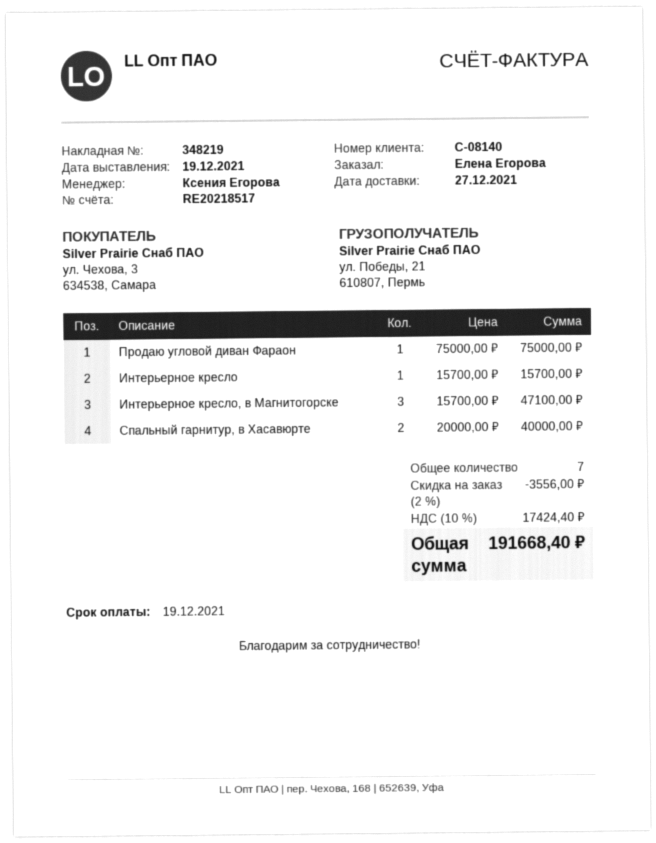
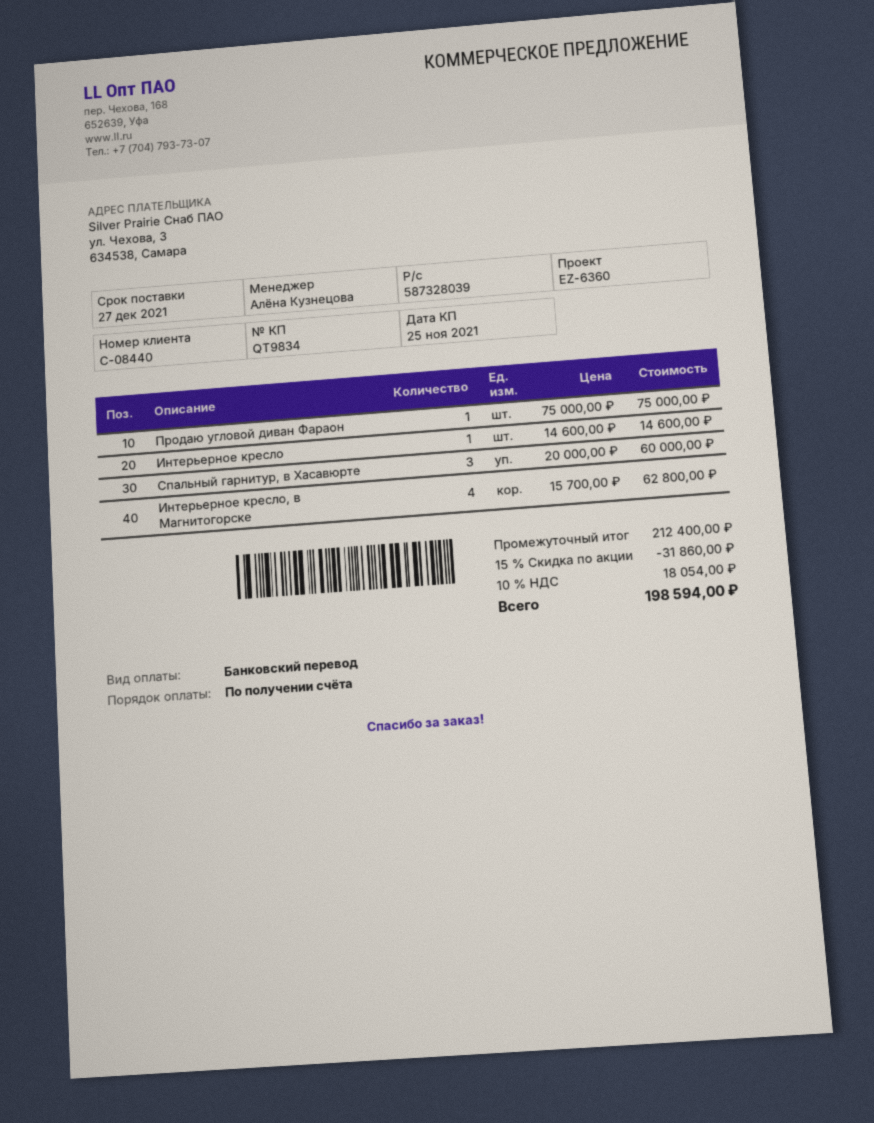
customer number: C-08140 -> C-08440
sales rep: Ксения Егорова -> Алёна Кузнецова
Интерьерное кресло: 1 x 15700.00 = 15700.00 -> 1 x 14600.00 = 14600.00
Интерьерное кресло, в Магнитогорске: 3 x 15700.00 = 47100.00 -> 4 x 15700.00 = 62800.00
Спальный гарнитур, в Хасавюрте: 2 x 20000.00 = 40000.00 -> 3 x 20000.00 = 60000.00
discount: 2% = 3556.00 -> 15% = 31860.00
tax: 10% = 17424.40 -> 10% = 18054.00
total: 191668.40 -> 198594.00

